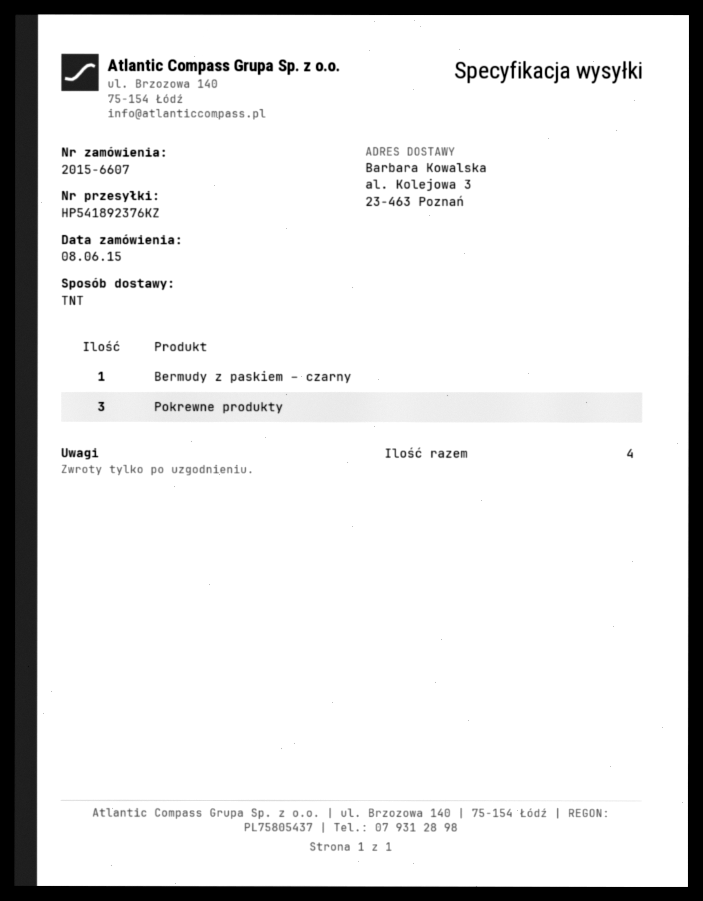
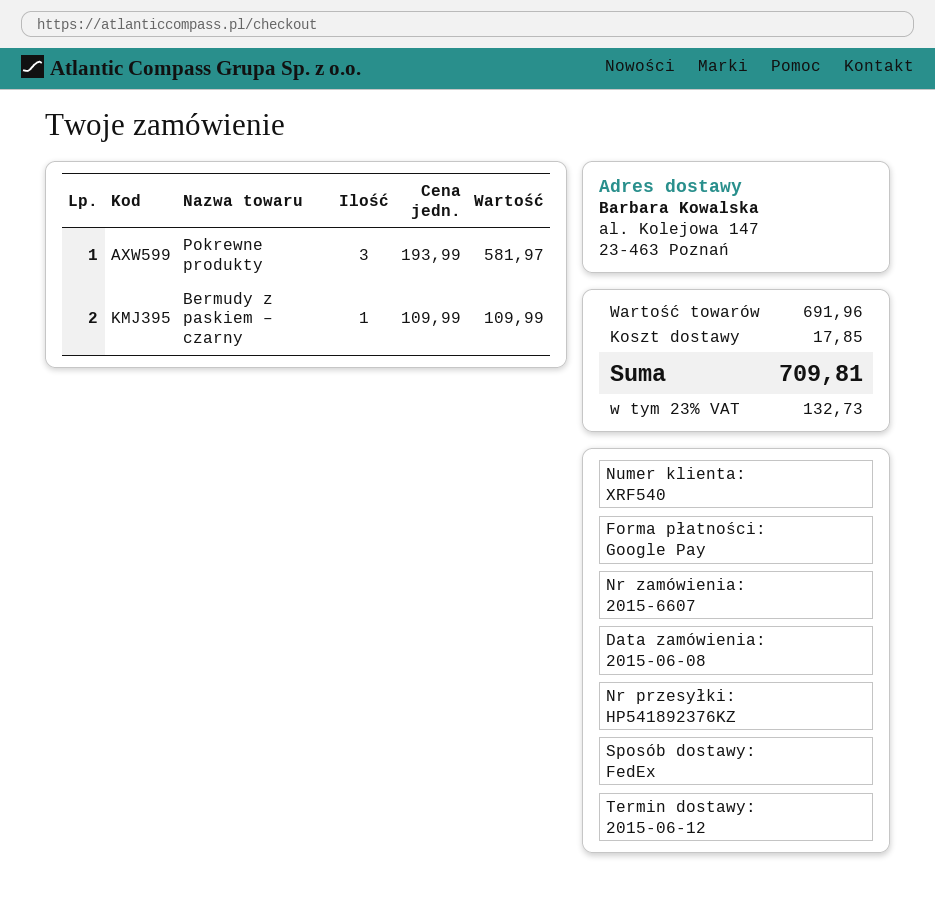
shipping method: TNT -> FedEx
ship to: al. Kolejowa 3, 23-463 Poznań -> al. Kolejowa 147, 23-463 Poznań

